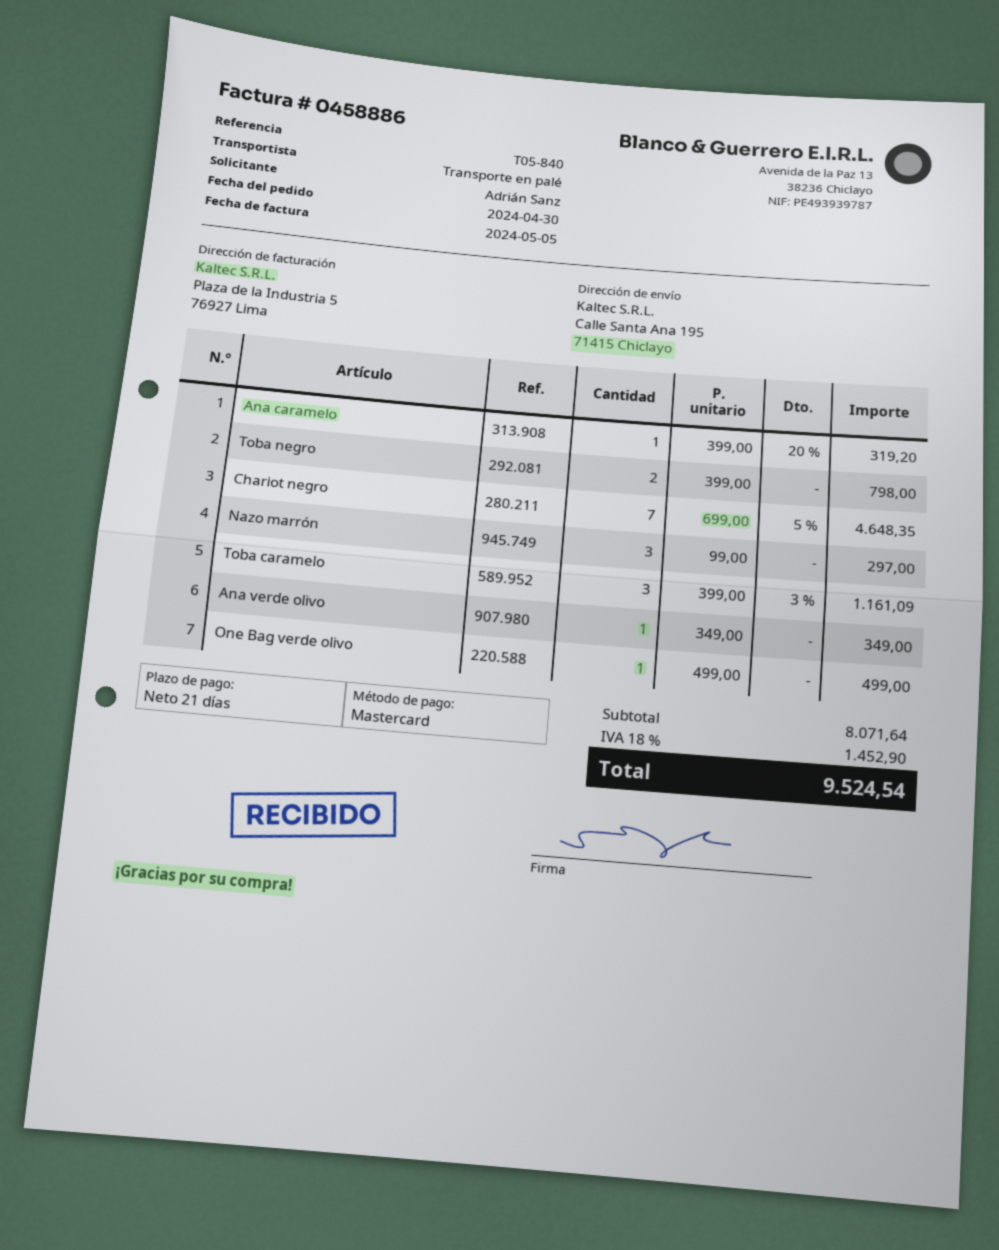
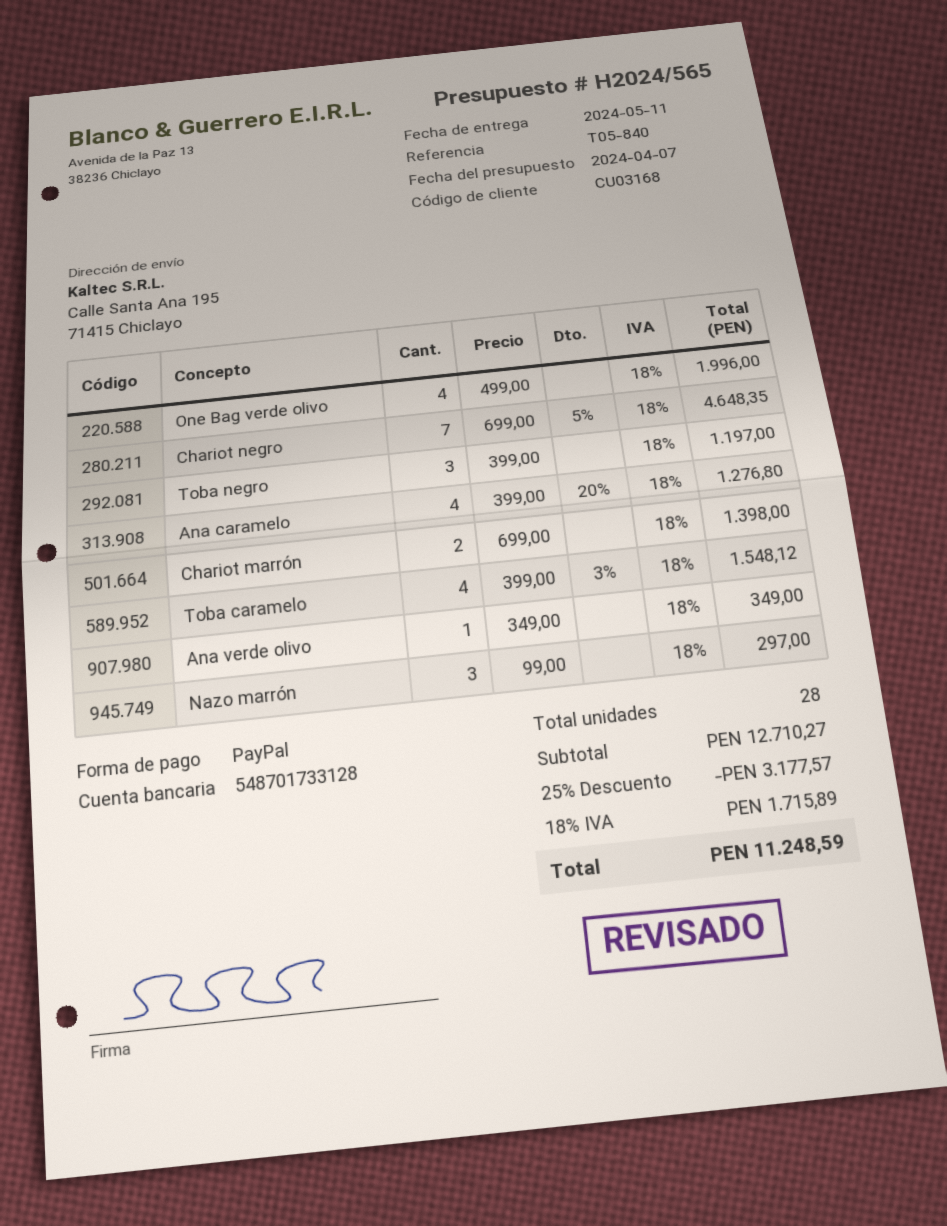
payment method: Mastercard -> PayPal
Ana caramelo: 1 x 399.00 - 20% = 319.20 -> 4 x 399.00 - 20% = 1276.80
Toba negro: 2 x 399.00 = 798.00 -> 3 x 399.00 = 1197.00
Toba caramelo: 3 x 399.00 - 3% = 1161.09 -> 4 x 399.00 - 3% = 1548.12
One Bag verde olivo: 1 x 499.00 = 499.00 -> 4 x 499.00 = 1996.00
Chariot marrón: none -> 2 x 699.00 = 1398.00
subtotal: 8071.64 -> 12710.27
discount: none -> 25% = 3177.57
tax: 18% = 1452.90 -> 18% = 1715.89
total: 9524.54 -> 11248.59

